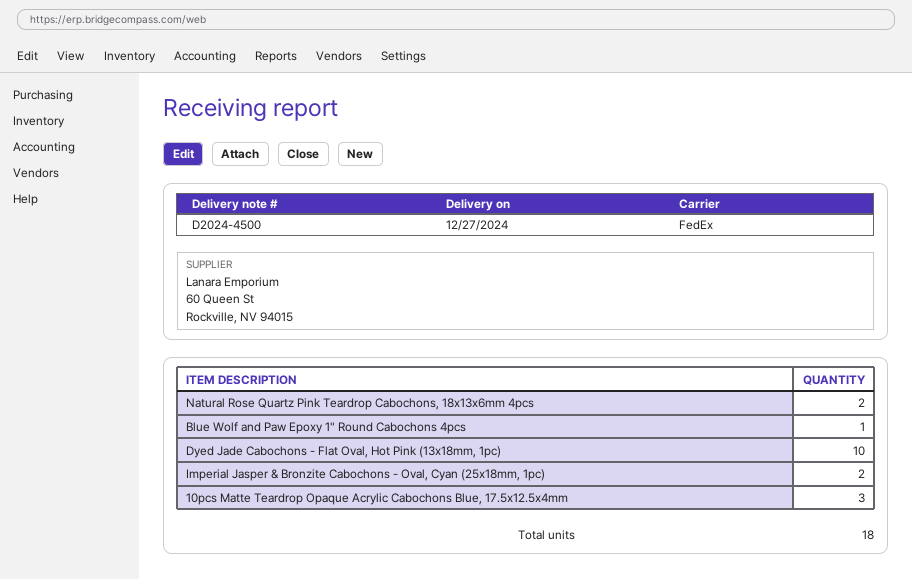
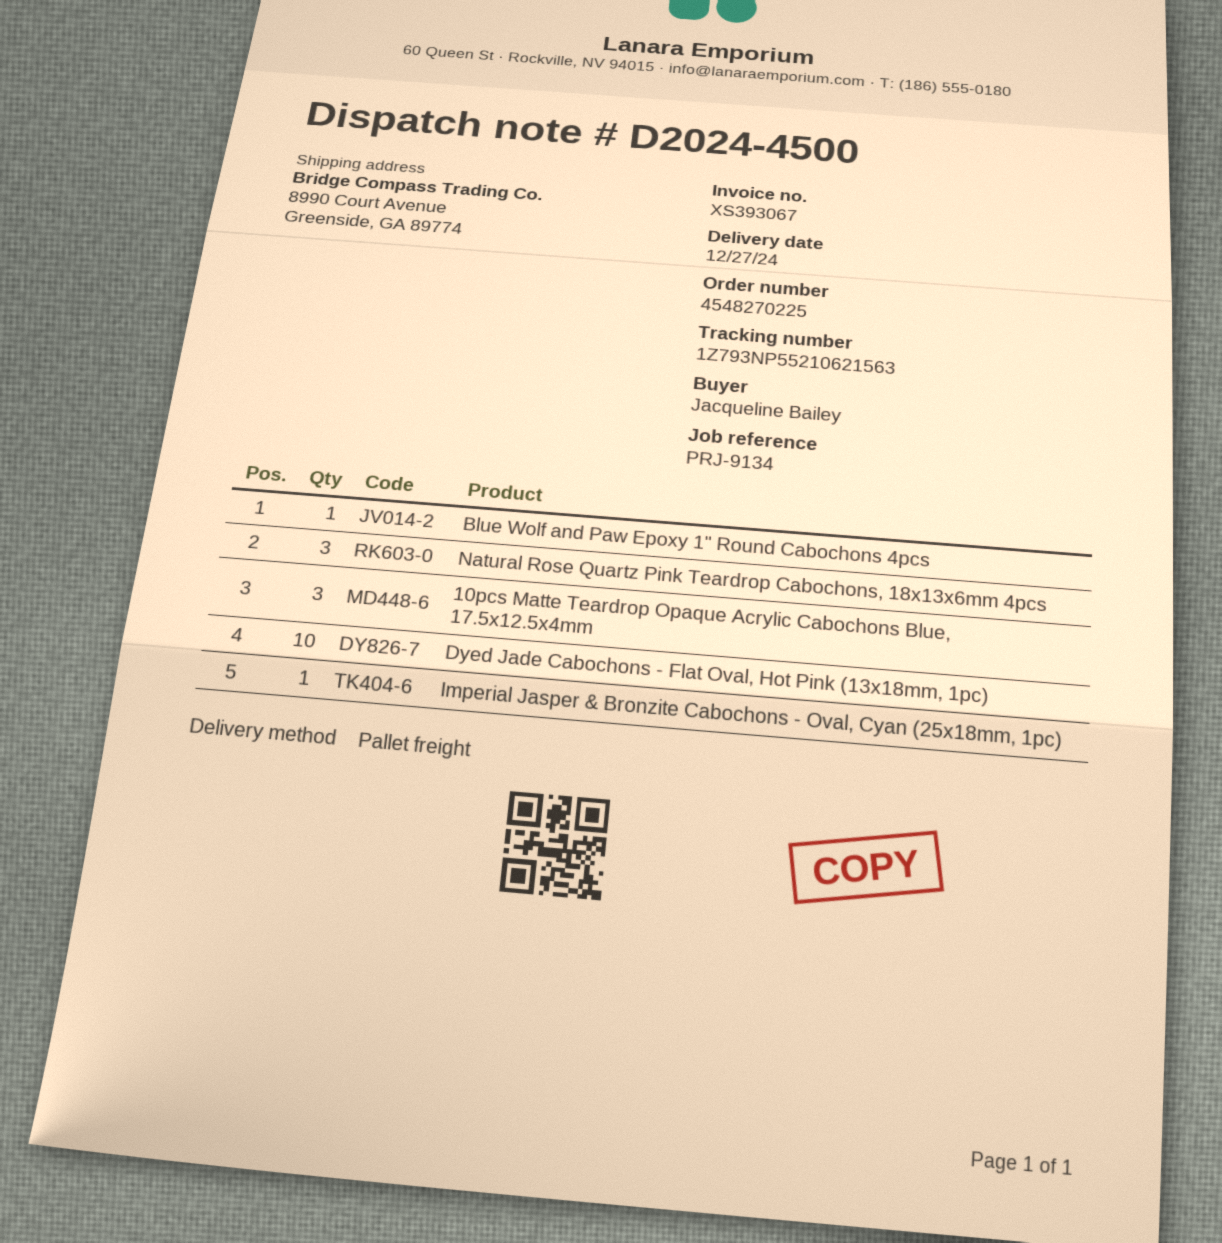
shipping method: FedEx -> pallet freight
Natural Rose Quartz Pink Teardrop Cabochons, 18x13x6mm 4pcs: 2 -> 3
Imperial Jasper & Bronzite Cabochons - Oval, Cyan (25x18mm, 1pc): 2 -> 1

